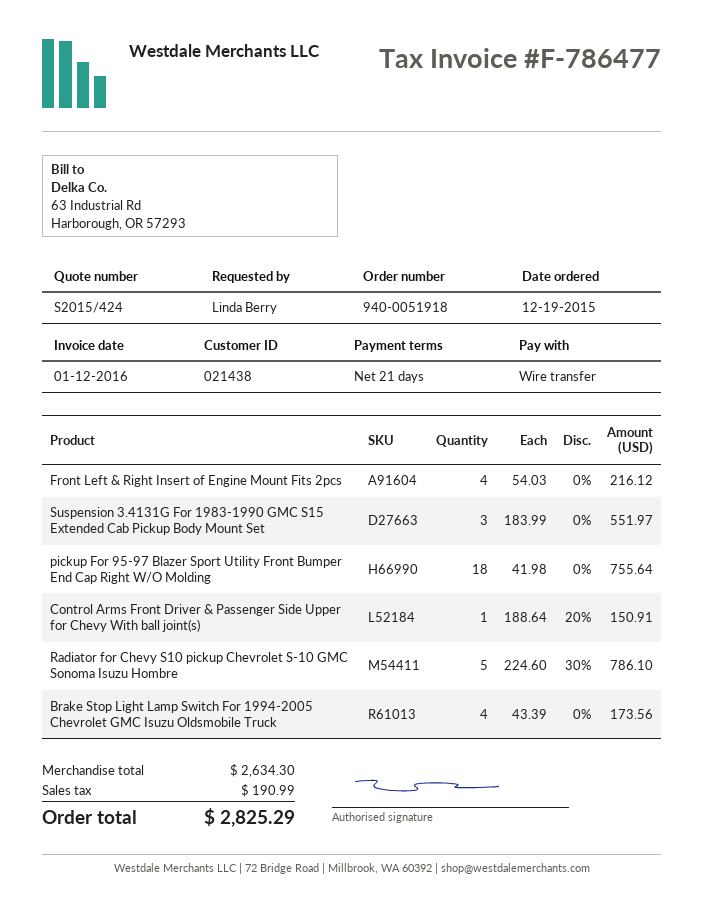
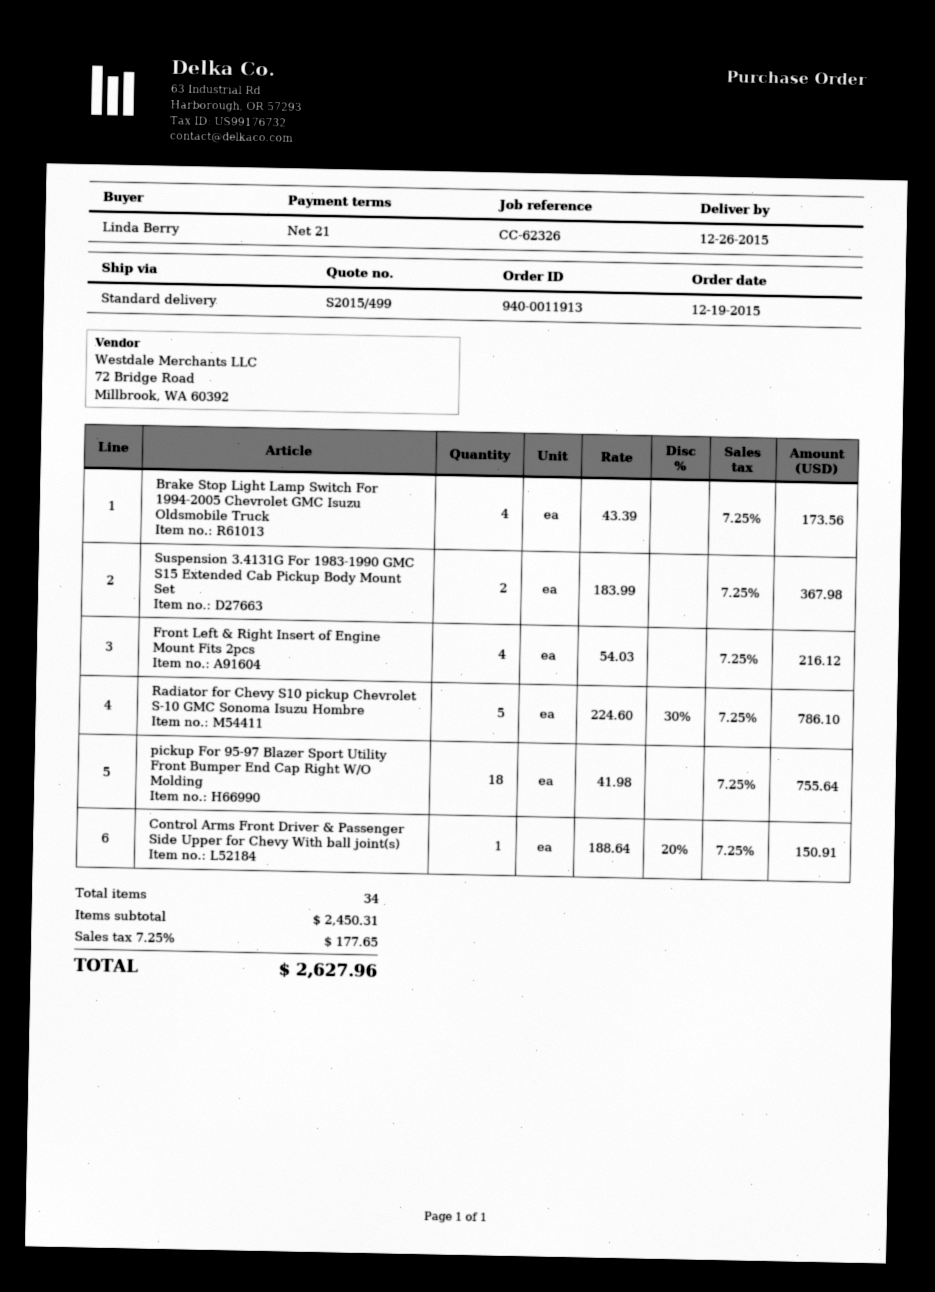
quote number: S2015/424 -> S2015/499
order number: 940-0051918 -> 940-0011913
Suspension 3.4131G For 1983-1990 GMC S15 Extended Cab Pickup Body Mount Set: 3 x 183.99 = 551.97 -> 2 x 183.99 = 367.98
subtotal: 2634.30 -> 2450.31
tax: 190.99 -> 177.65
total: 2825.29 -> 2627.96

